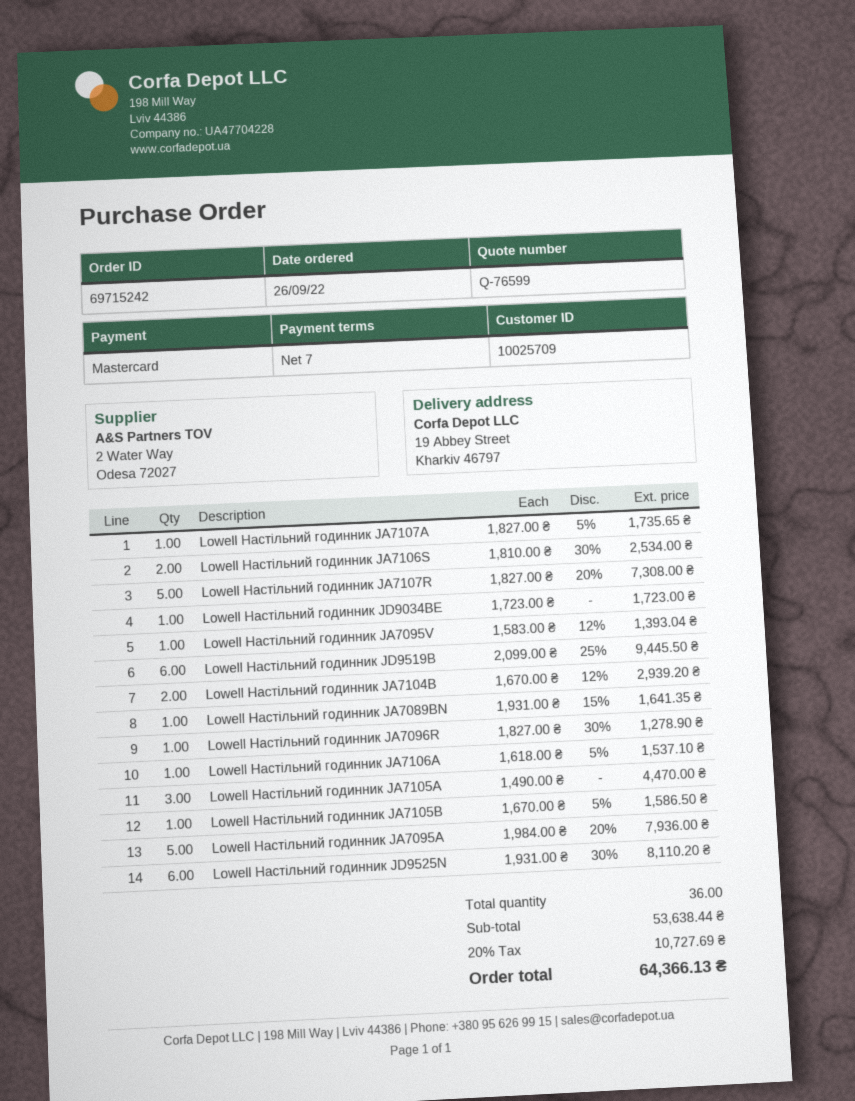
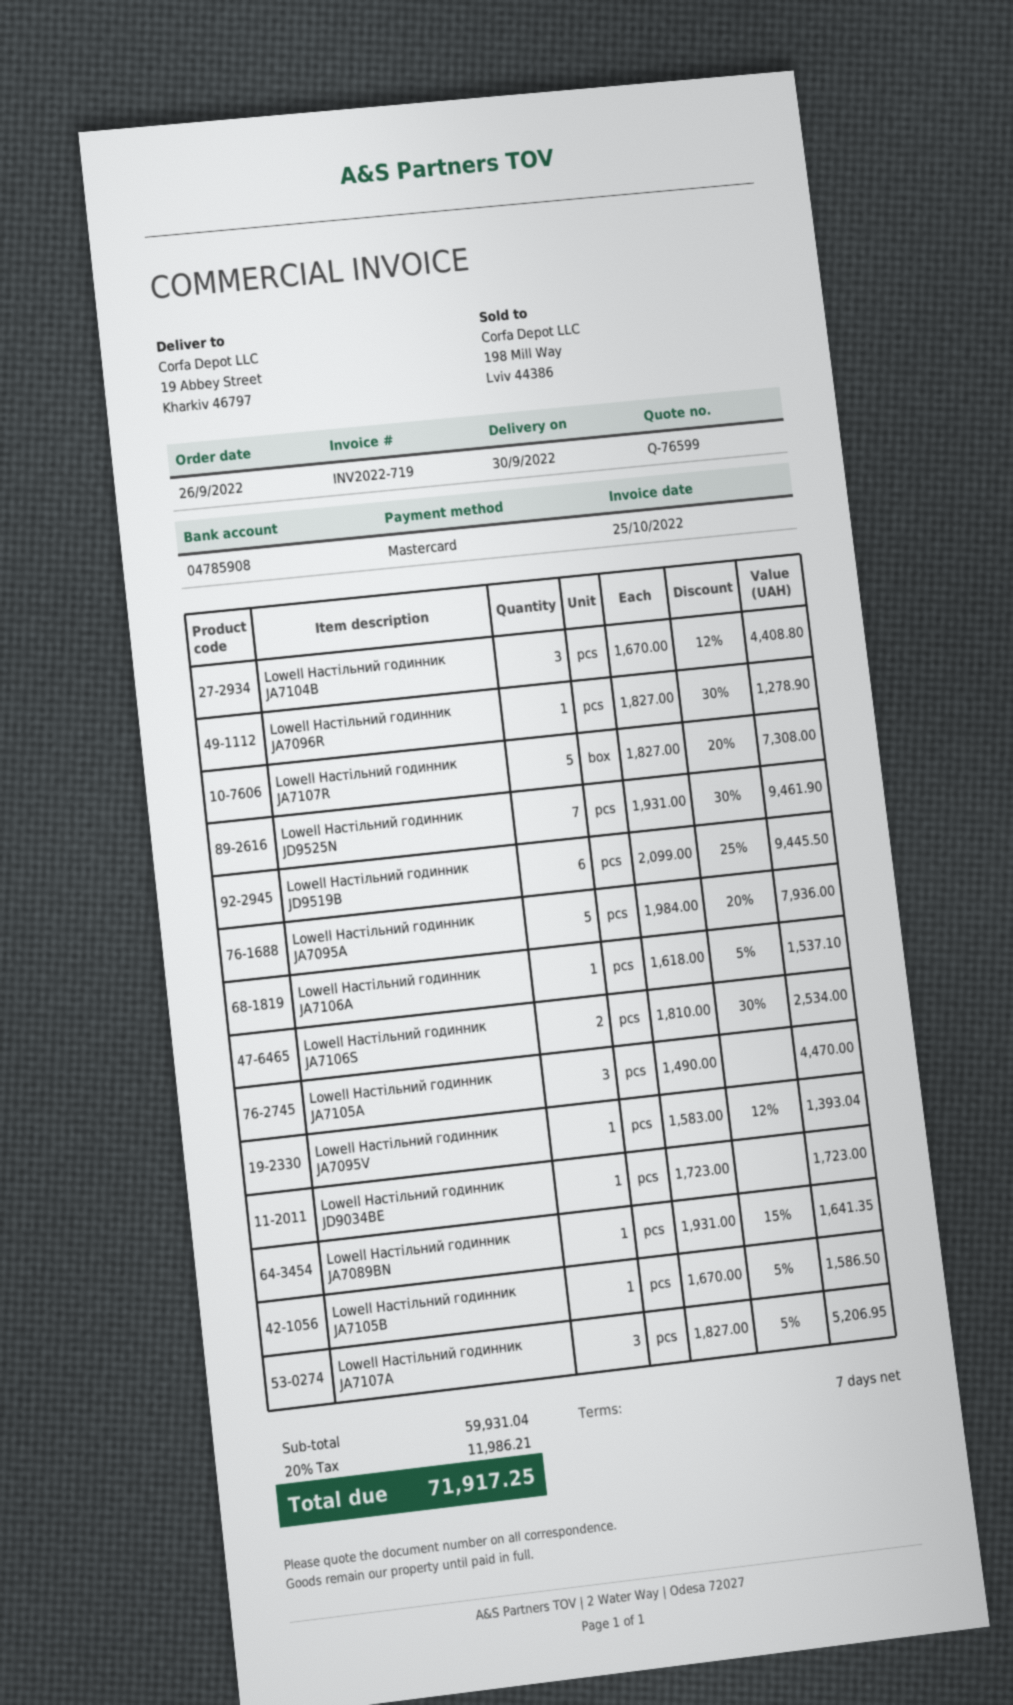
Lowell Настільний годинник JA7107A: 1 x 1827.00 - 5% = 1735.65 -> 3 x 1827.00 - 5% = 5206.95
Lowell Настільний годинник JA7104B: 2 x 1670.00 - 12% = 2939.20 -> 3 x 1670.00 - 12% = 4408.80
Lowell Настільний годинник JD9525N: 6 x 1931.00 - 30% = 8110.20 -> 7 x 1931.00 - 30% = 9461.90
subtotal: 53638.44 -> 59931.04
tax: 20% = 10727.69 -> 20% = 11986.21
total: 64366.13 -> 71917.25

